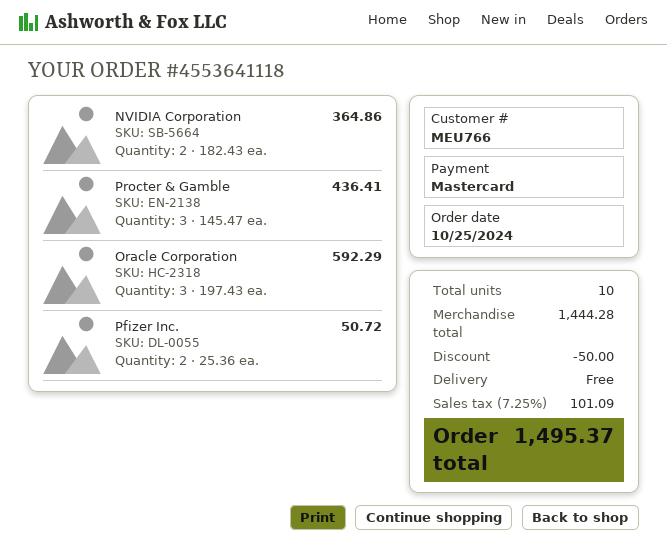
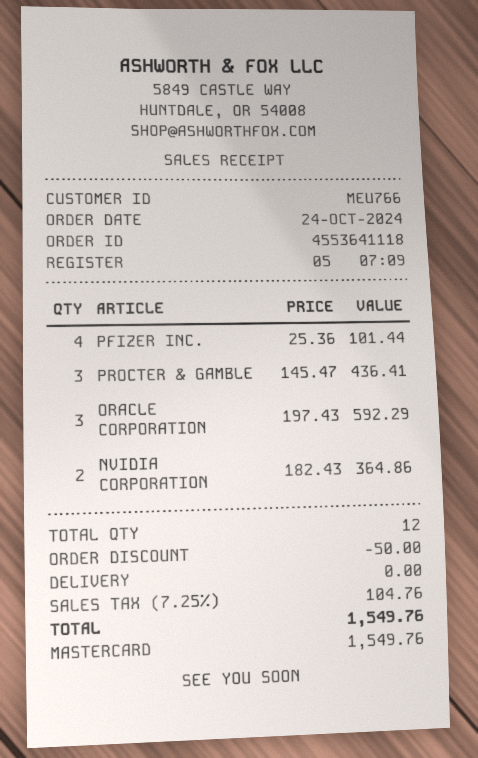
order date: 2024-10-25 -> 2024-10-24
Pfizer Inc.: 2 x 25.36 = 50.72 -> 4 x 25.36 = 101.44
total quantity: 10 -> 12
tax: 7.25% = 101.09 -> 7.25% = 104.76
total: 1495.37 -> 1549.76

